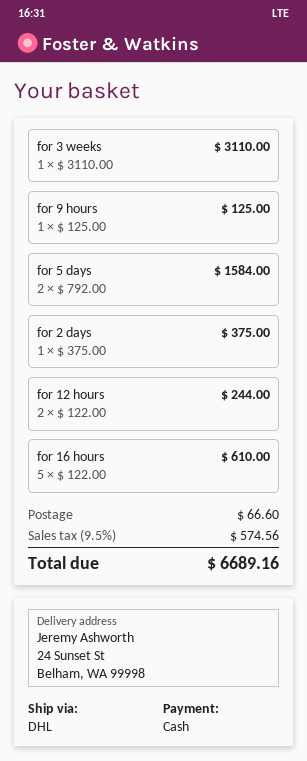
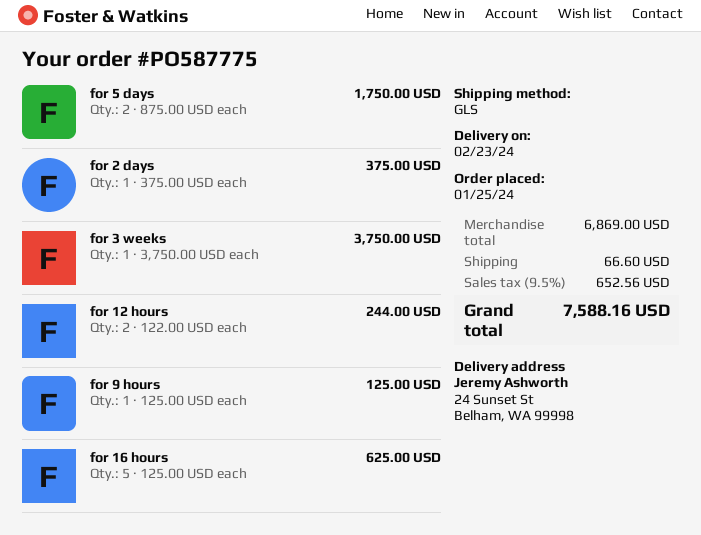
shipping method: DHL -> GLS
for 3 weeks: 1 x 3110.00 = 3110.00 -> 1 x 3750.00 = 3750.00
for 5 days: 2 x 792.00 = 1584.00 -> 2 x 875.00 = 1750.00
for 16 hours: 5 x 122.00 = 610.00 -> 5 x 125.00 = 625.00
tax: 9.5% = 574.56 -> 9.5% = 652.56
total: 6689.16 -> 7588.16

